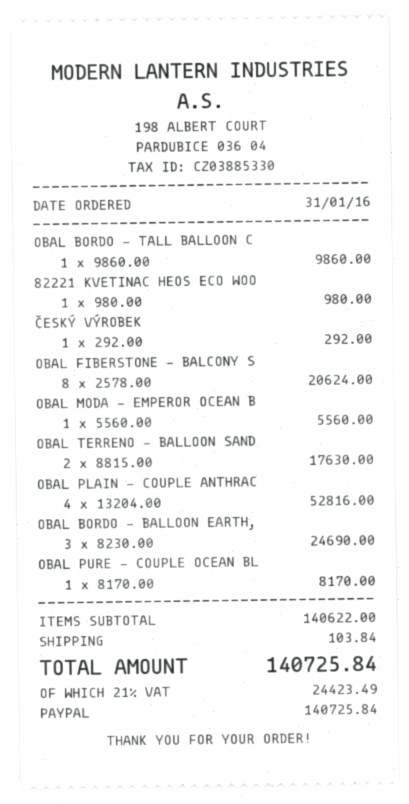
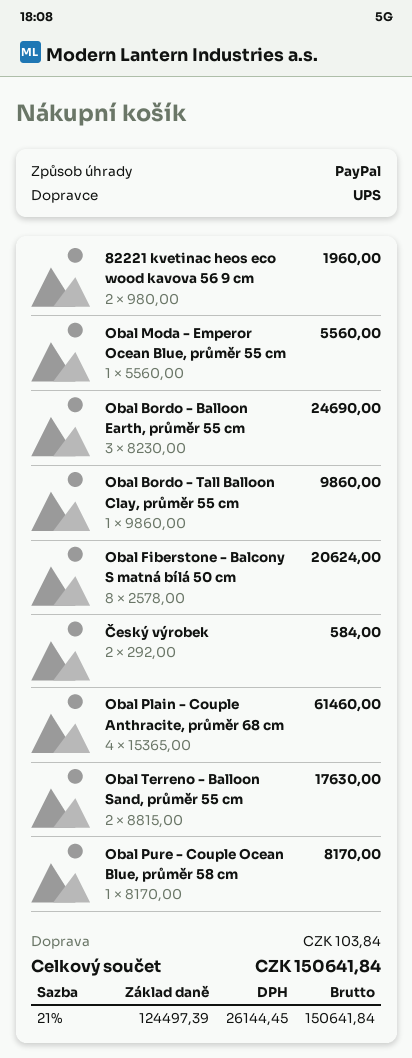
82221 KVETINAC HEOS ECO WOO: 1 x 980.00 = 980.00 -> 2 x 980.00 = 1960.00
ČESKÝ VÝROBEK: 1 x 292.00 = 292.00 -> 2 x 292.00 = 584.00
OBAL PLAIN - COUPLE ANTHRAC: 4 x 13204.00 = 52816.00 -> 4 x 15365.00 = 61460.00
tax: 21% = 24423.49 -> 21% = 26144.45
total: 140725.84 -> 150641.84

